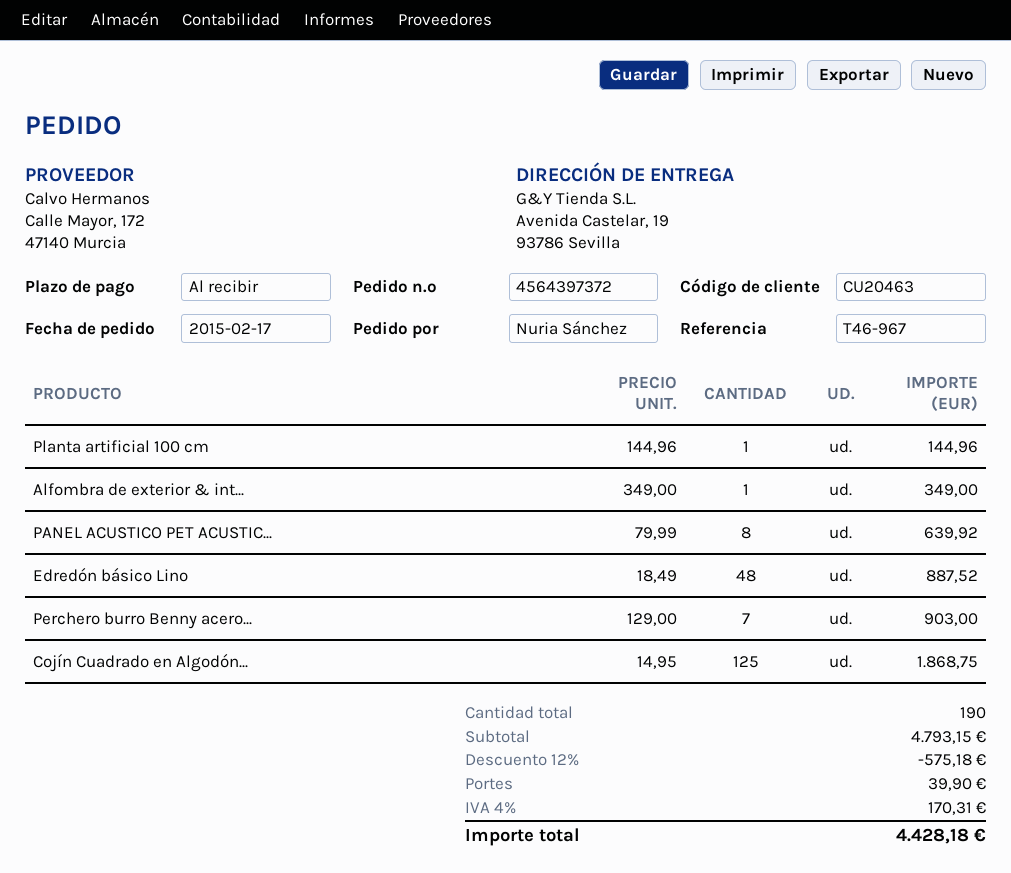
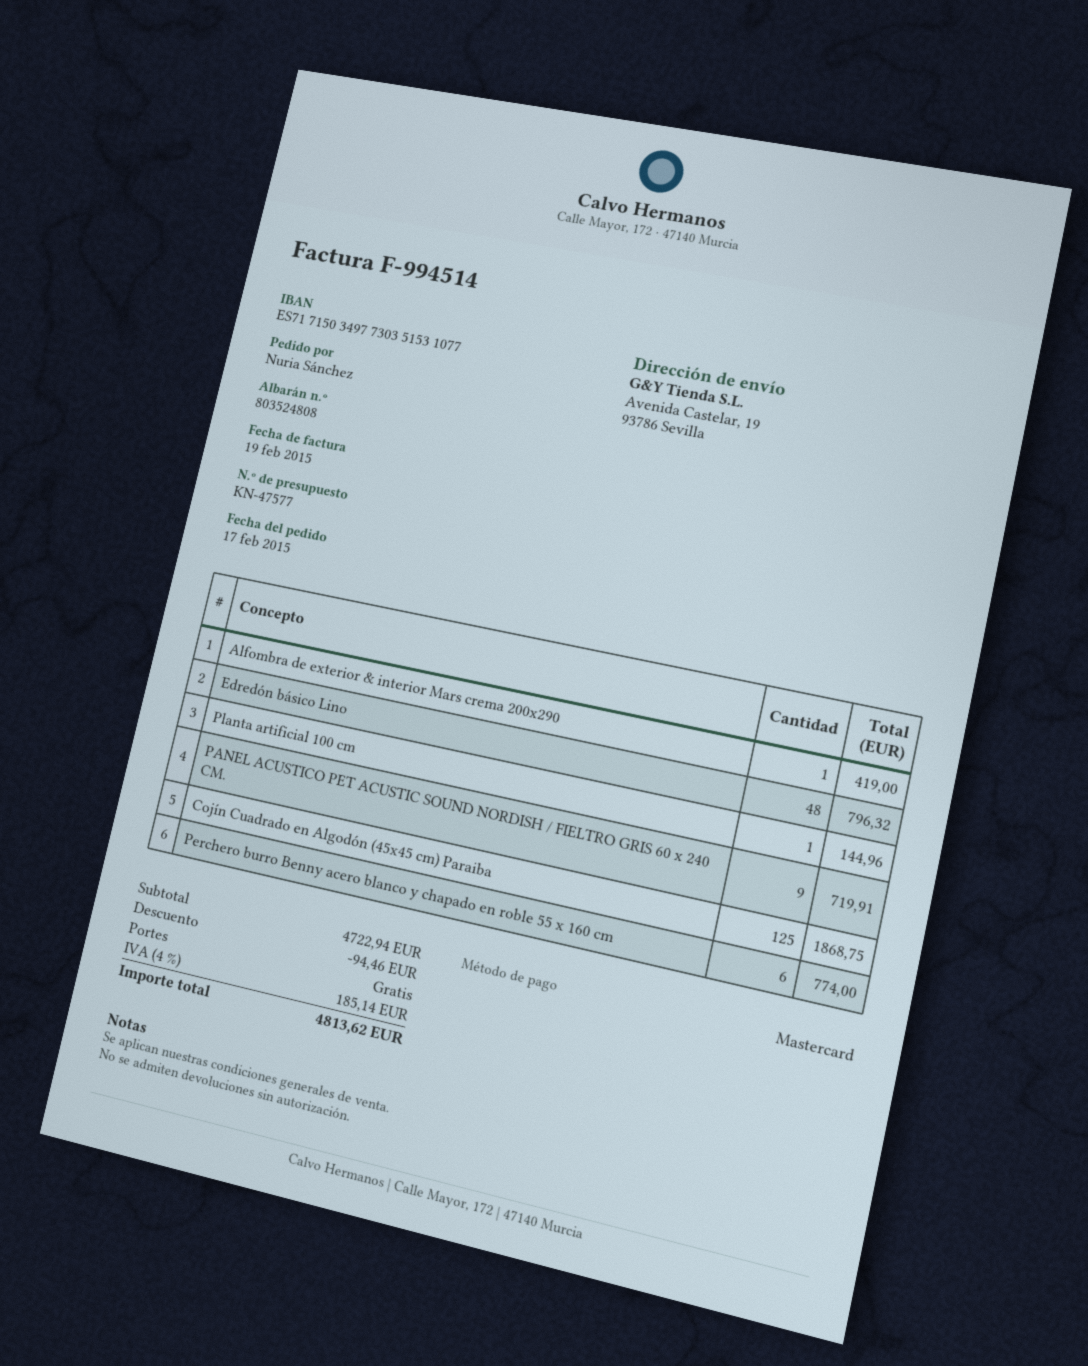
Alfombra de exterior & int...: 1 for 349.00 -> 1 for 419.00
PANEL ACUSTICO PET ACUSTIC...: 8 for 639.92 -> 9 for 719.91
Edredón básico Lino: 48 for 887.52 -> 48 for 796.32
Perchero burro Benny acero...: 7 for 903.00 -> 6 for 774.00
subtotal: 4793.15 -> 4722.94
discount: 575.18 -> 94.46
shipping: 39.90 -> 0.00
tax: 4% = 170.31 -> 4% = 185.14
total: 4428.18 -> 4813.62

